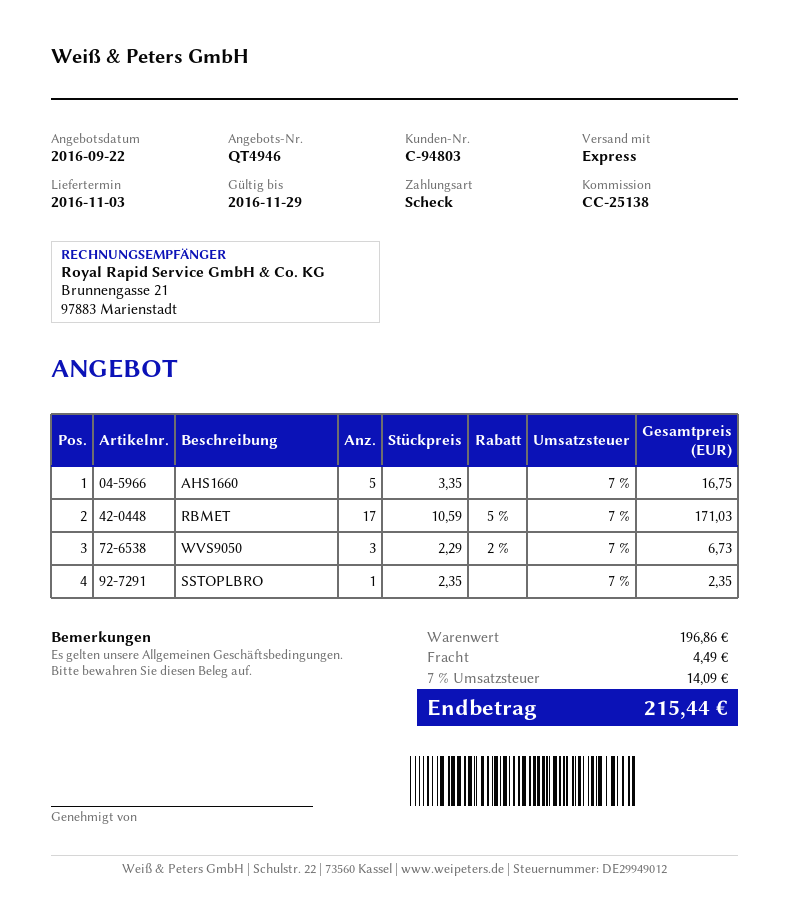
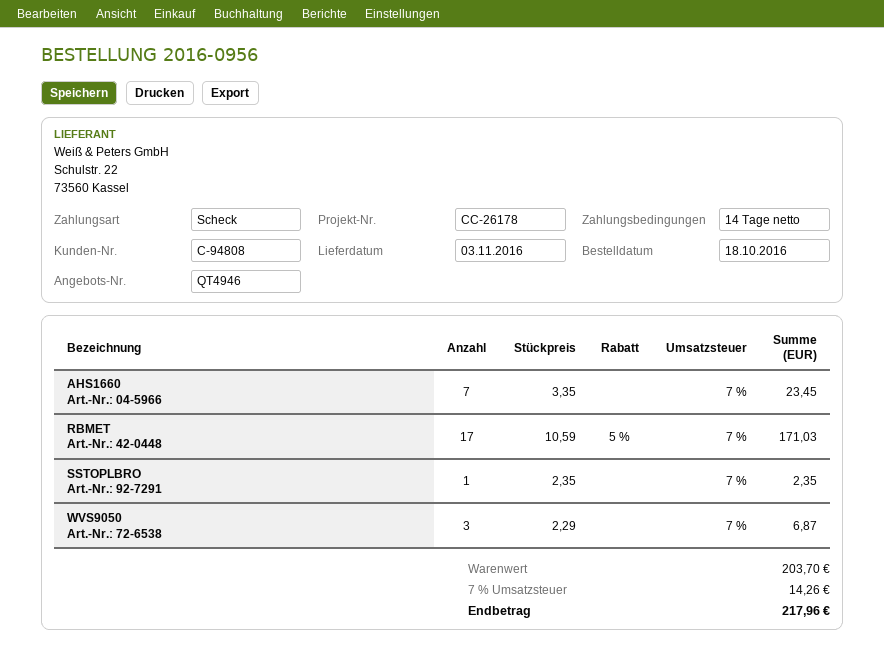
customer number: C-94803 -> C-94808
reference: CC-25138 -> CC-26178
AHS1660: 5 x 3.35 = 16.75 -> 7 x 3.35 = 23.45
WVS9050: 3 x 2.29 - 2% = 6.73 -> 3 x 2.29 = 6.87
subtotal: 196.86 -> 203.70
shipping: 4.49 -> none
tax: 7% = 14.09 -> 7% = 14.26
total: 215.44 -> 217.96

